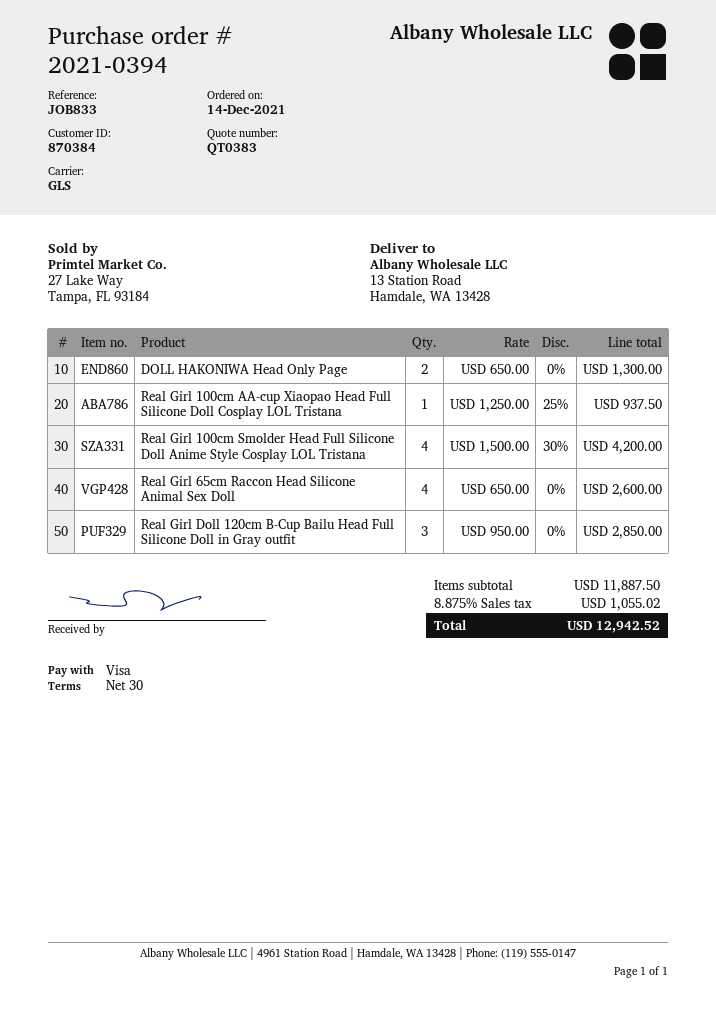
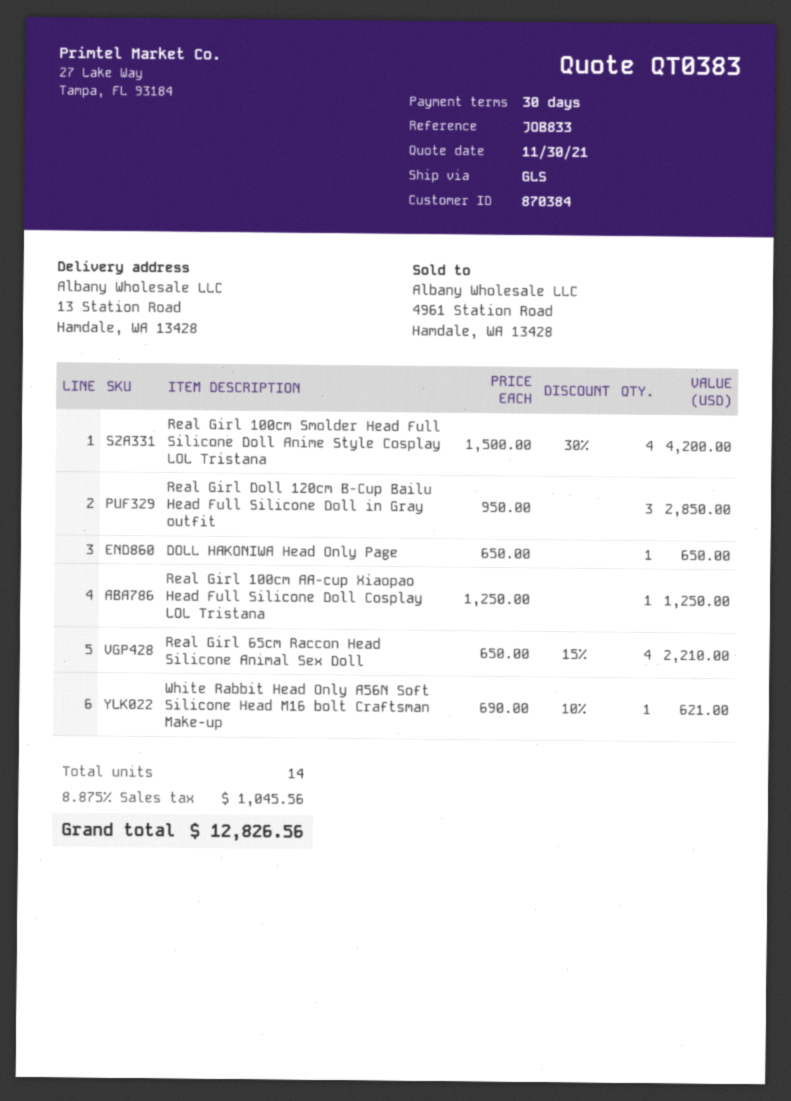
DOLL HAKONIWA Head Only Page: 2 x 650.00 = 1300.00 -> 1 x 650.00 = 650.00
Real Girl 100cm AA-cup Xiaopao Head Full Silicone Doll Cosplay LOL Tristana: 1 x 1250.00 - 25% = 937.50 -> 1 x 1250.00 = 1250.00
Real Girl 65cm Raccon Head Silicone Animal Sex Doll: 4 x 650.00 = 2600.00 -> 4 x 650.00 - 15% = 2210.00
White Rabbit Head Only A56N Soft Silicone Head M16 bolt Craftsman Make-up: none -> 1 x 690.00 - 10% = 621.00
tax: 8.875% = 1055.02 -> 8.875% = 1045.56
total: 12942.52 -> 12826.56

